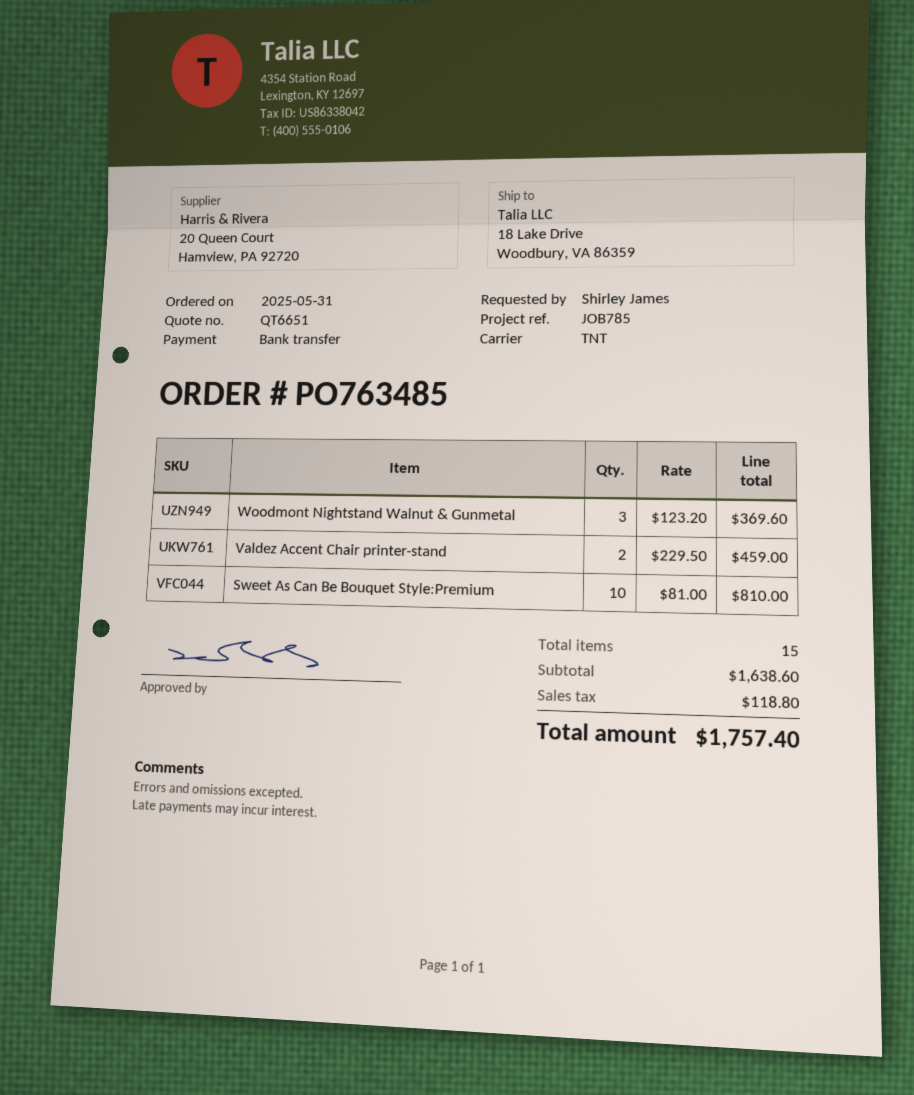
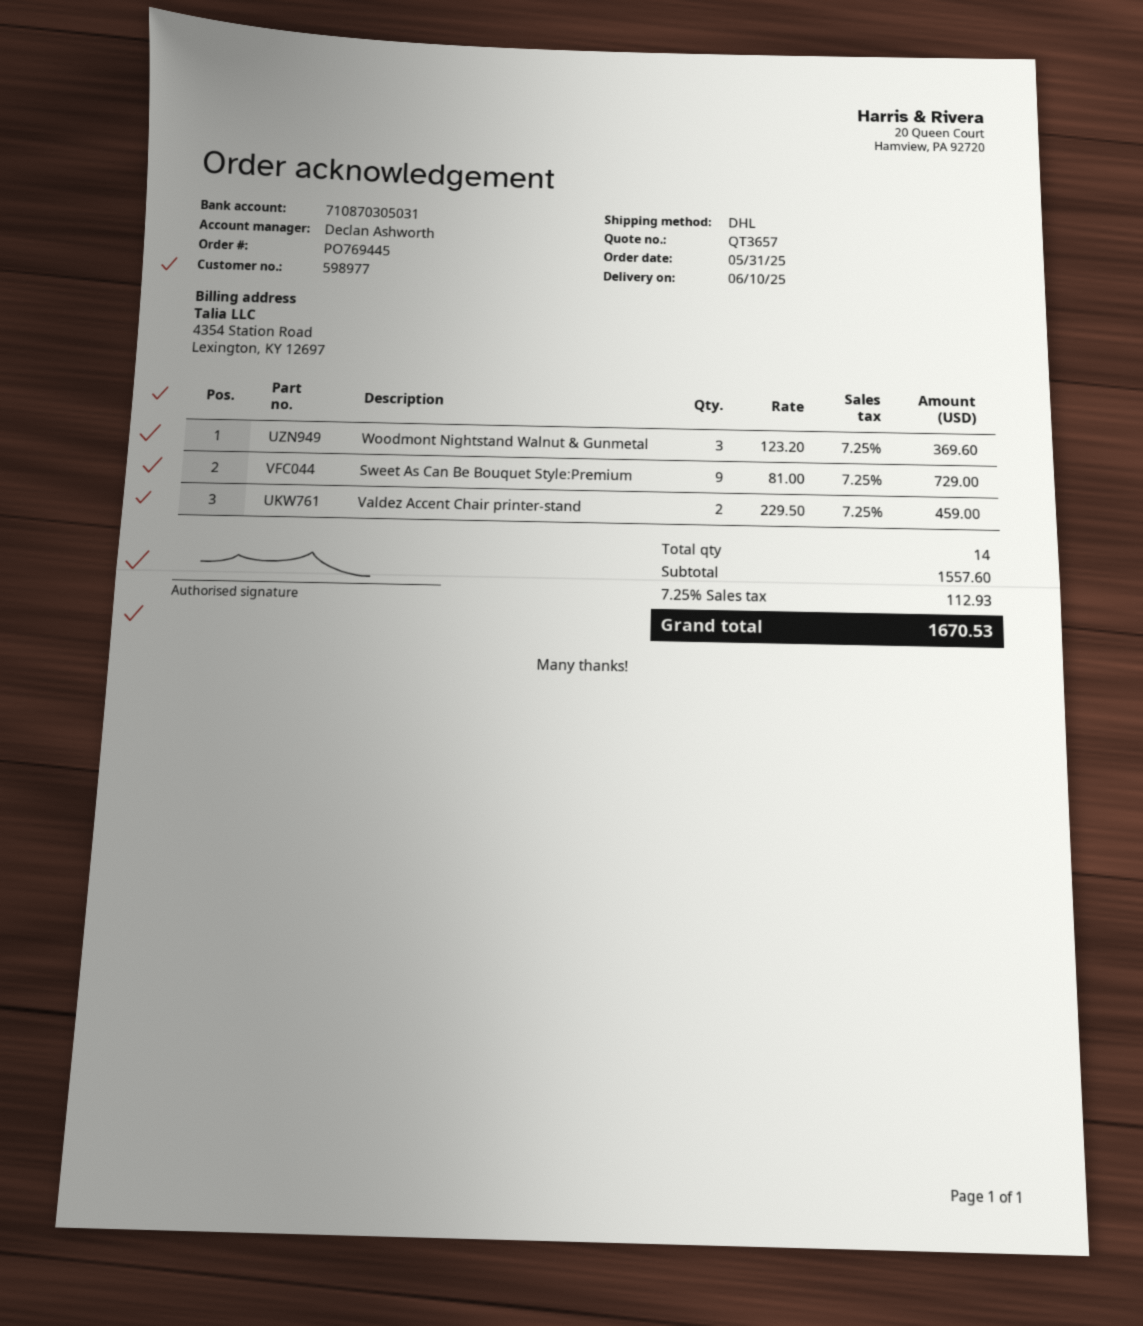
quote number: QT6651 -> QT3657
order number: PO763485 -> PO769445
shipping method: TNT -> DHL
Sweet As Can Be Bouquet Style:Premium: 10 x 81.00 = 810.00 -> 9 x 81.00 = 729.00
total quantity: 15 -> 14
subtotal: 1638.60 -> 1557.60
tax: 118.80 -> 112.93
total: 1757.40 -> 1670.53

